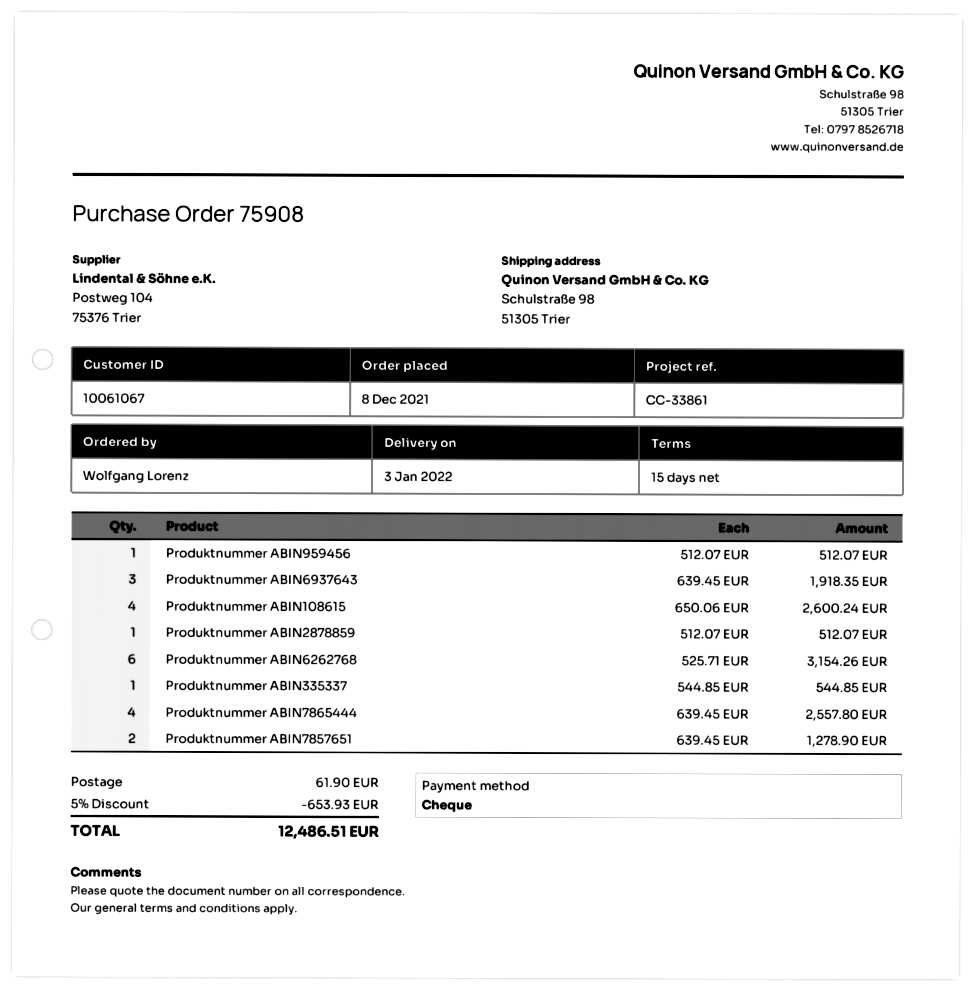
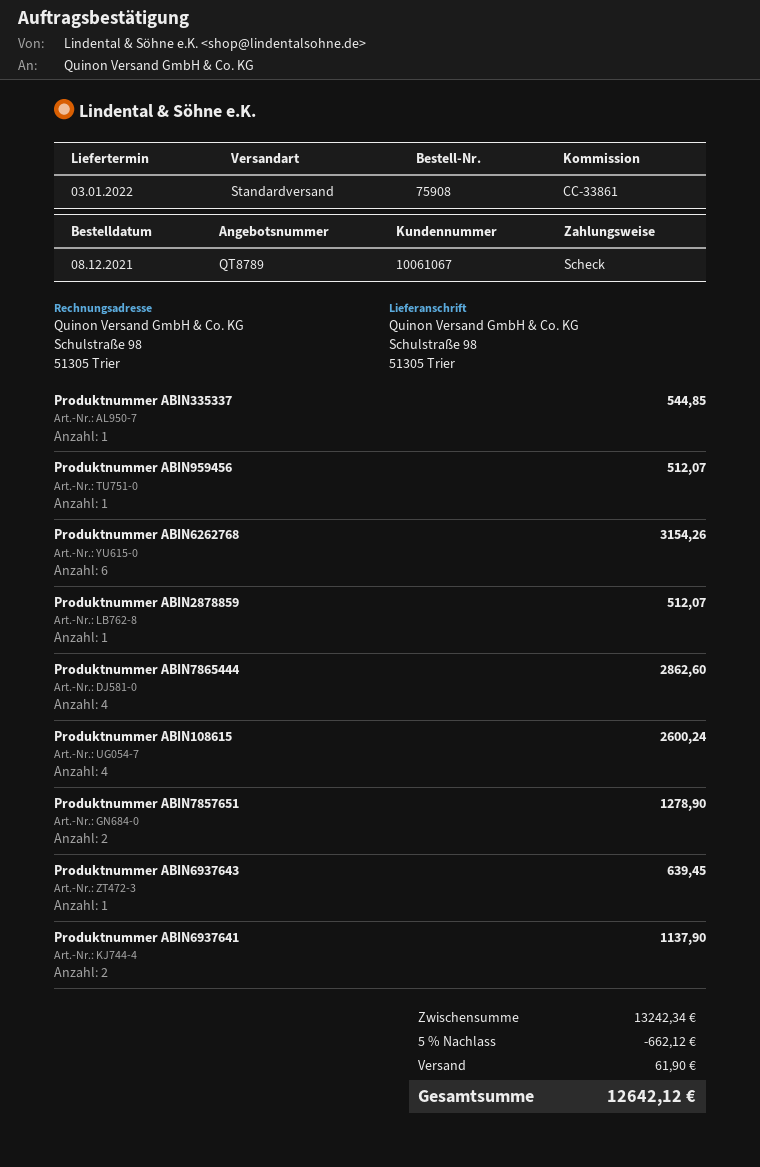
Produktnummer ABIN6937643: 3 for 1918.35 -> 1 for 639.45
Produktnummer ABIN7865444: 4 for 2557.80 -> 4 for 2862.60
Produktnummer ABIN6937641: none -> 2 for 1137.90
discount: 5% = 653.93 -> 5% = 662.12
total: 12486.51 -> 12642.12

